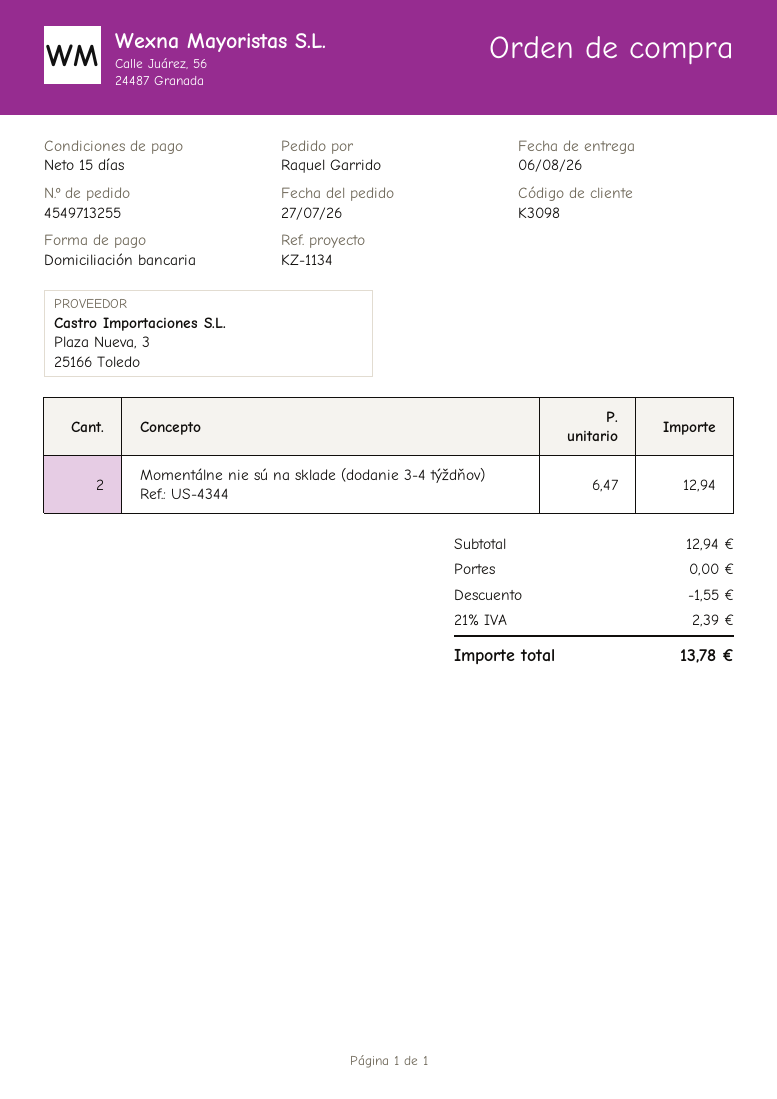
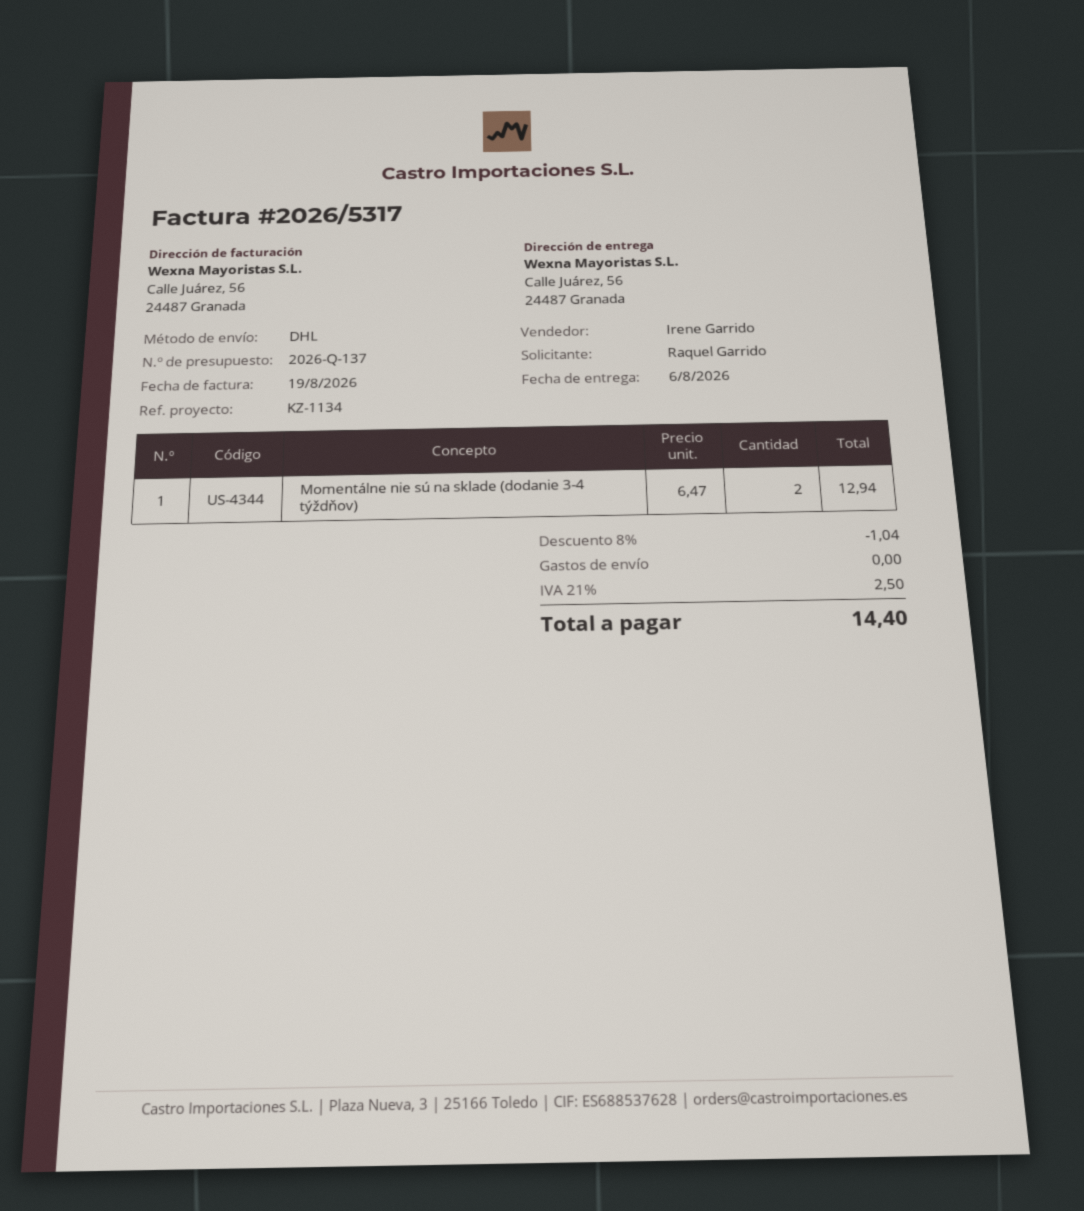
discount: 1.55 -> 1.04
tax: 21% = 2.39 -> 21% = 2.50
total: 13.78 -> 14.40

